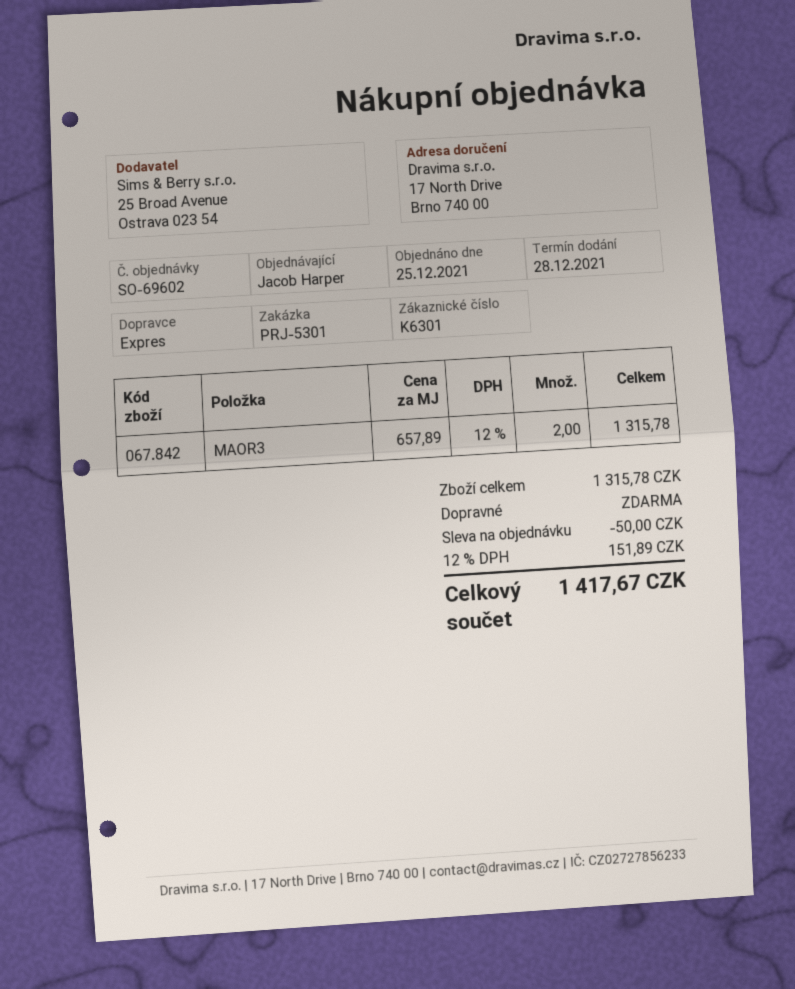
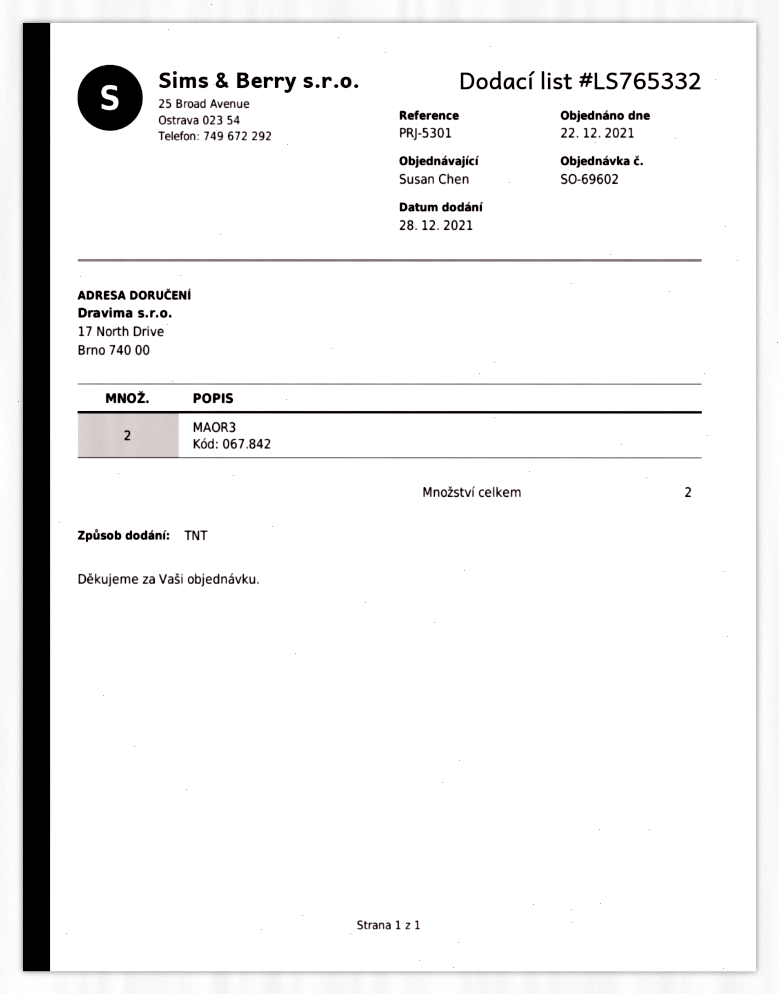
order date: 2021-12-25 -> 2021-12-22
ordered by: Jacob Harper -> Susan Chen
shipping method: express -> TNT

